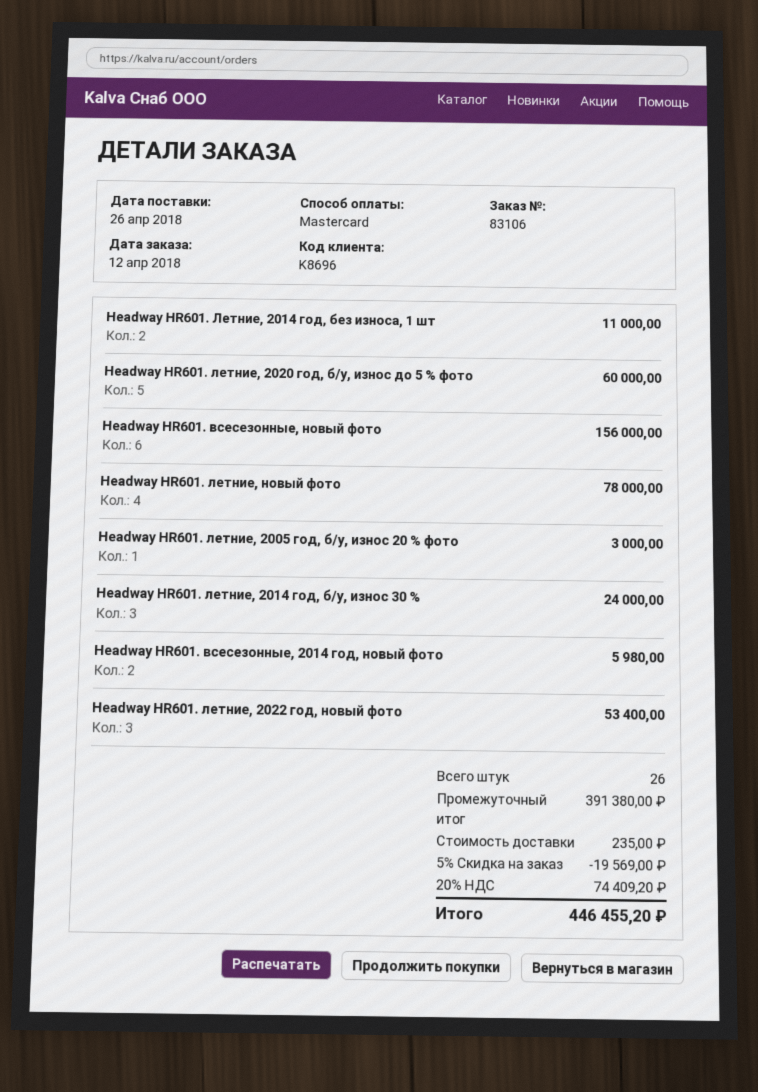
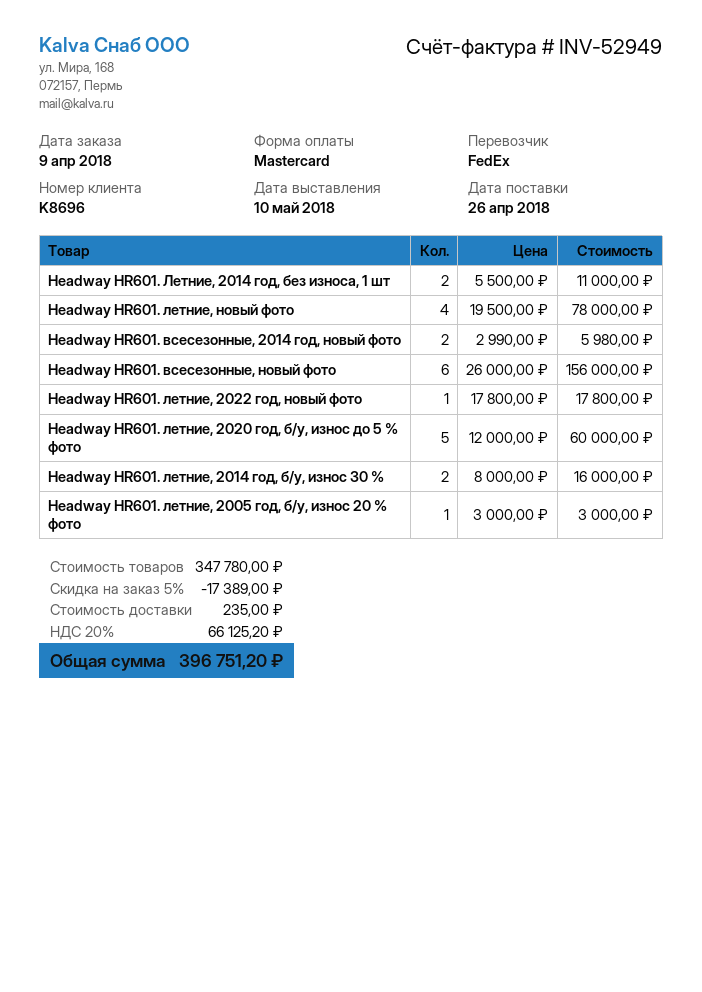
order date: 2018-04-12 -> 2018-04-09
Headway HR601. летние, 2014 год, б/у, износ 30 %: 3 for 24000.00 -> 2 for 16000.00
Headway HR601. летние, 2022 год, новый фото: 3 for 53400.00 -> 1 for 17800.00
subtotal: 391380.00 -> 347780.00
discount: 5% = 19569.00 -> 5% = 17389.00
tax: 20% = 74409.20 -> 20% = 66125.20
total: 446455.20 -> 396751.20

